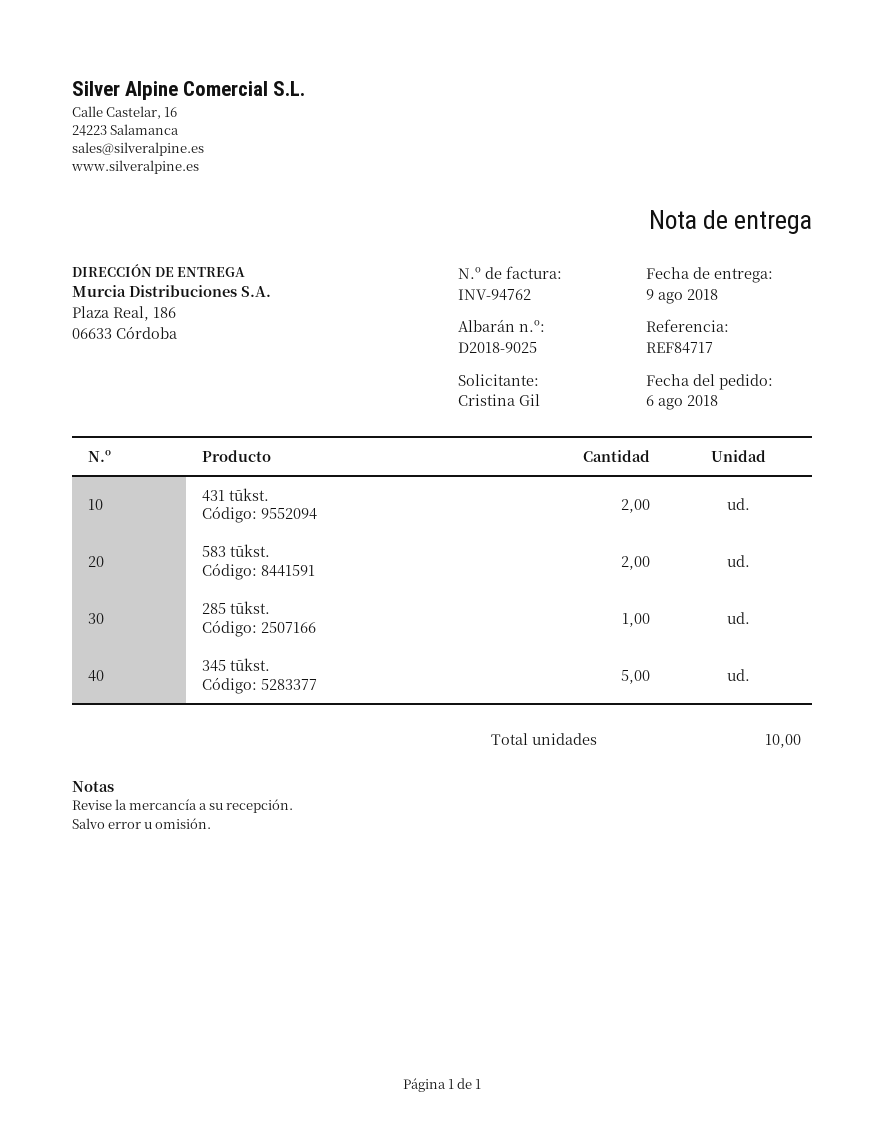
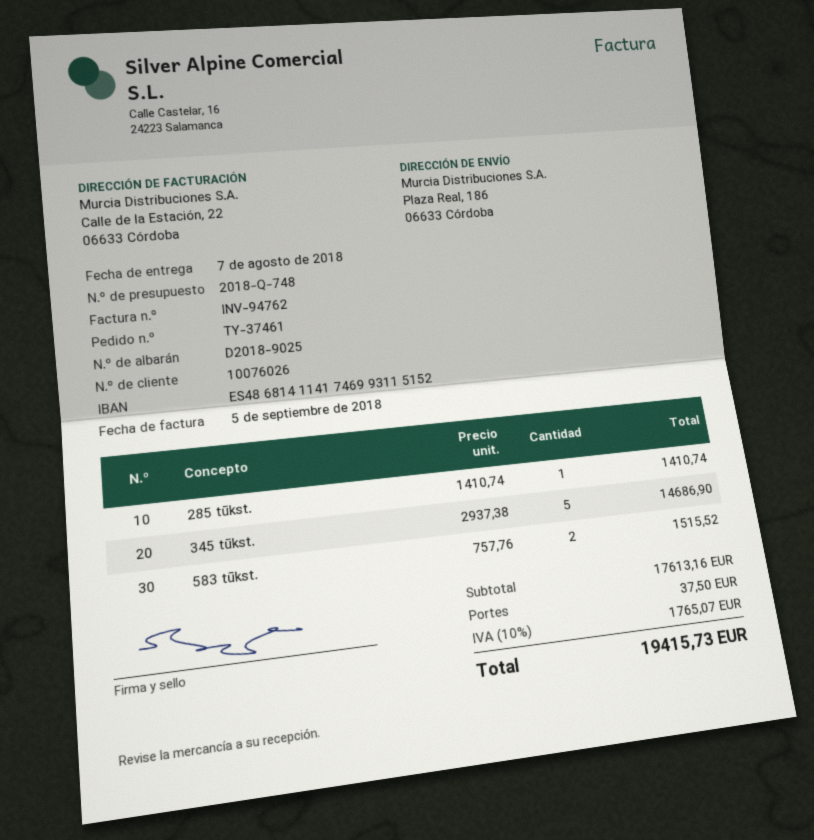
delivery date: 2018-08-09 -> 2018-08-07
431 tūkst.: 2 -> none

